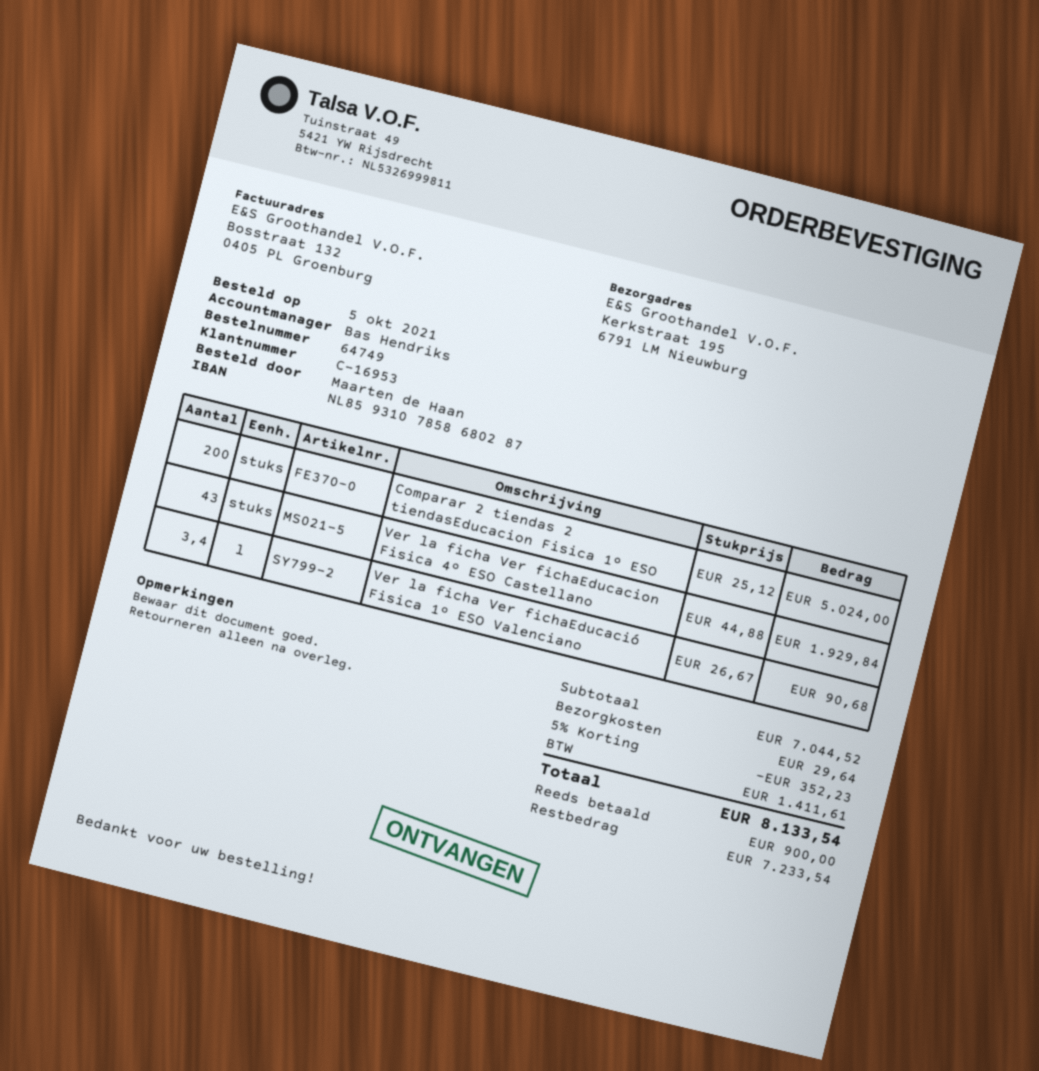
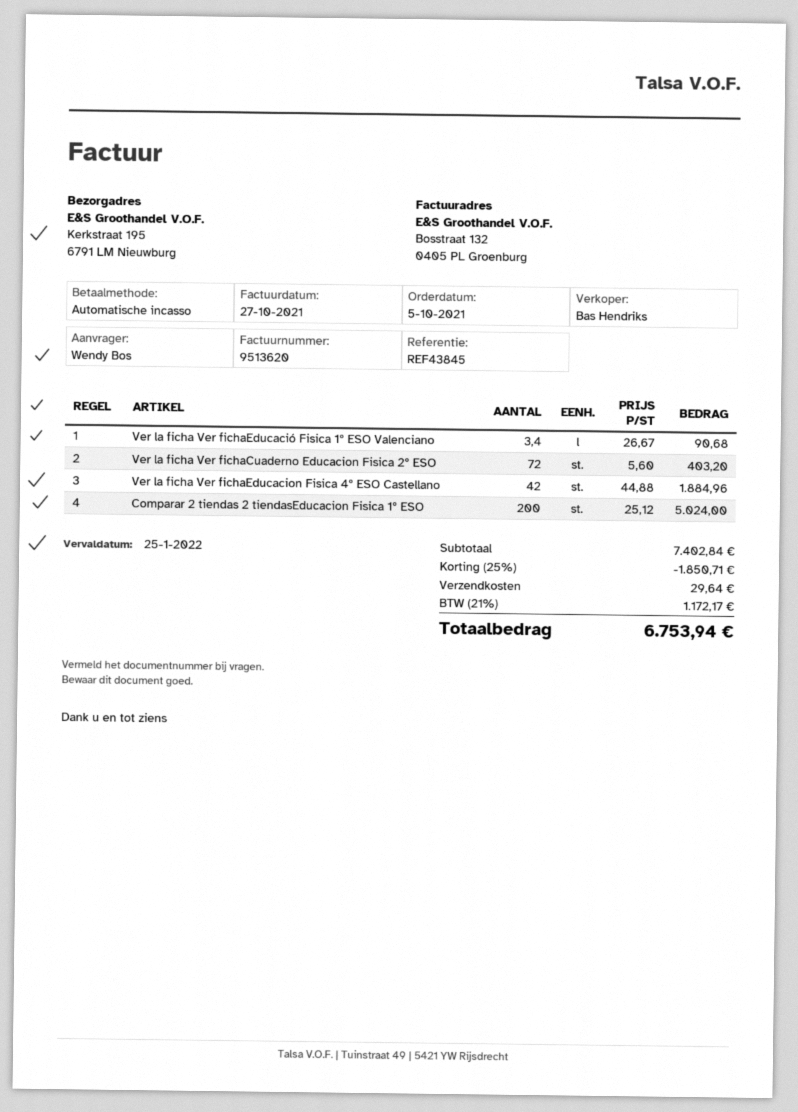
ordered by: Maarten de Haan -> Wendy Bos
Ver la ficha Ver fichaEducacion Fisica 4º ESO Castellano: 43 x 44.88 = 1929.84 -> 42 x 44.88 = 1884.96
Ver la ficha Ver fichaCuaderno Educacion Fisica 2º ESO: none -> 72 x 5.60 = 403.20
subtotal: 7044.52 -> 7402.84
discount: 5% = 352.23 -> 25% = 1850.71
tax: 1411.61 -> 1172.17
total: 8133.54 -> 6753.94

